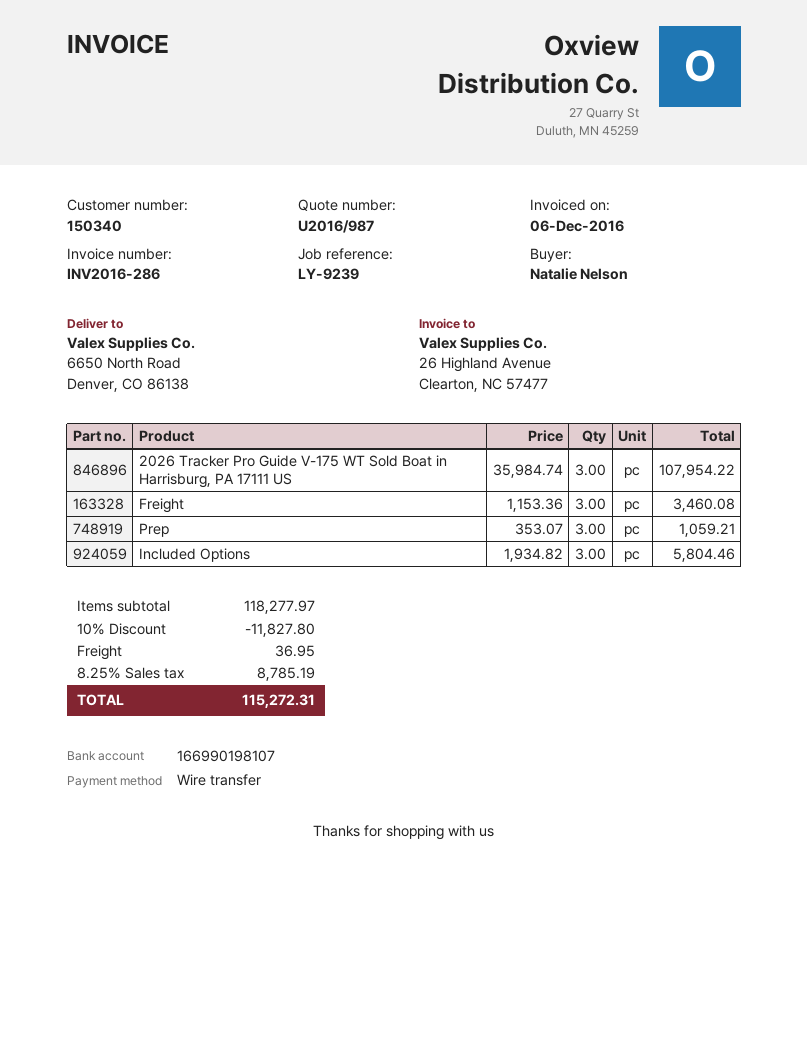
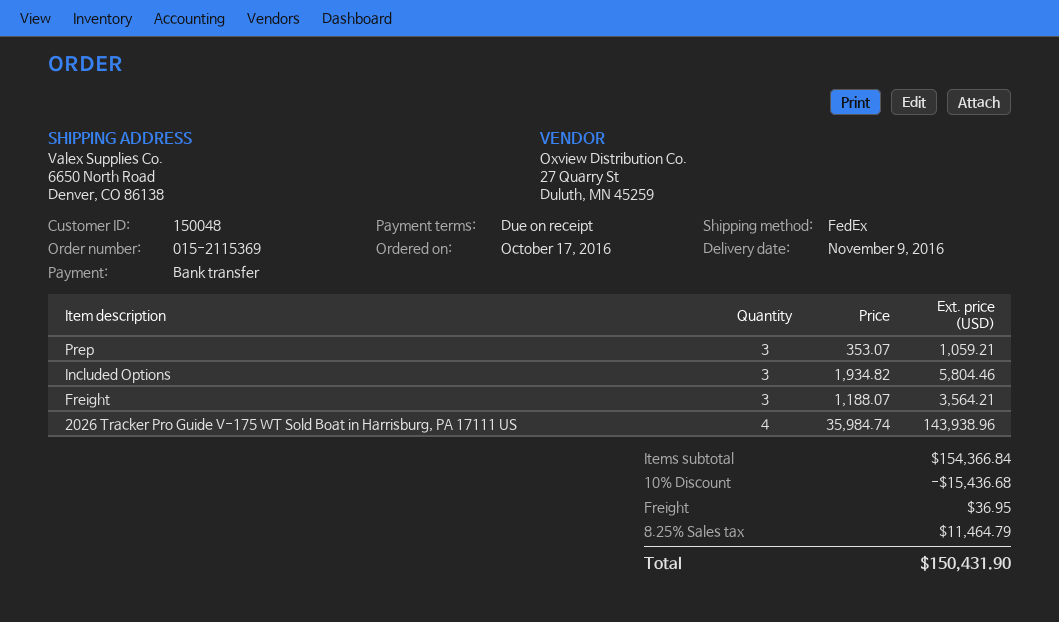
customer number: 150340 -> 150048
2026 Tracker Pro Guide V-175 WT Sold Boat in Harrisburg, PA 17111 US: 3 x 35984.74 = 107954.22 -> 4 x 35984.74 = 143938.96
Freight: 3 x 1153.36 = 3460.08 -> 3 x 1188.07 = 3564.21
subtotal: 118277.97 -> 154366.84
discount: 10% = 11827.80 -> 10% = 15436.68
tax: 8.25% = 8785.19 -> 8.25% = 11464.79
total: 115272.31 -> 150431.90

